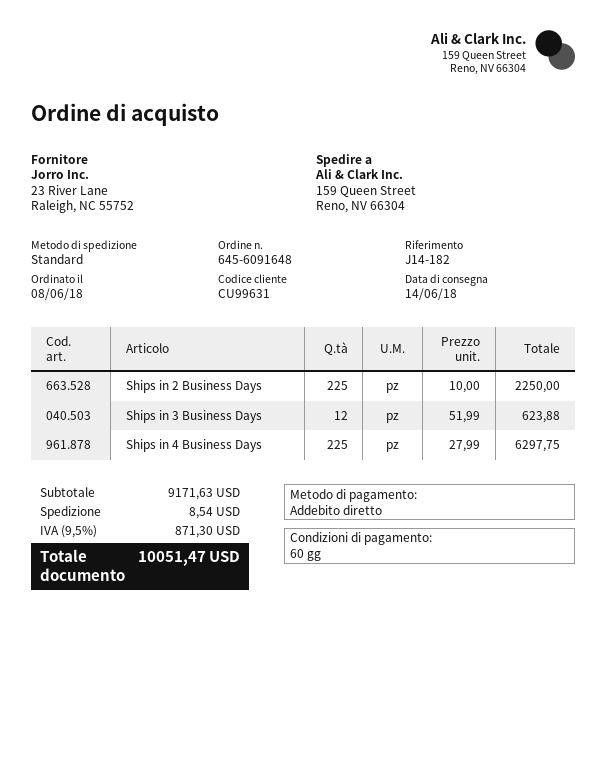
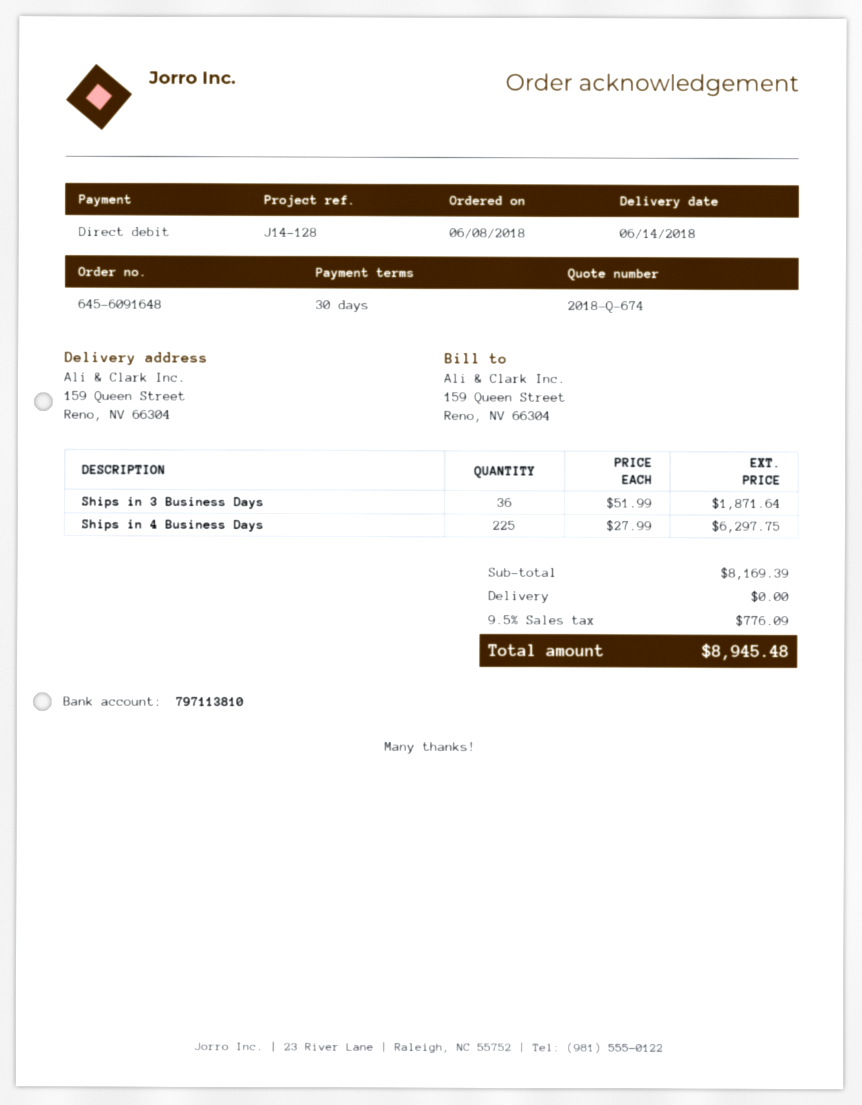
payment terms: 60 days -> 30 days
reference: J14-182 -> J14-128
Ships in 2 Business Days: 225 x 10.00 = 2250.00 -> none
Ships in 3 Business Days: 12 x 51.99 = 623.88 -> 36 x 51.99 = 1871.64
subtotal: 9171.63 -> 8169.39
shipping: 8.54 -> 0.00
tax: 9.5% = 871.30 -> 9.5% = 776.09
total: 10051.47 -> 8945.48

